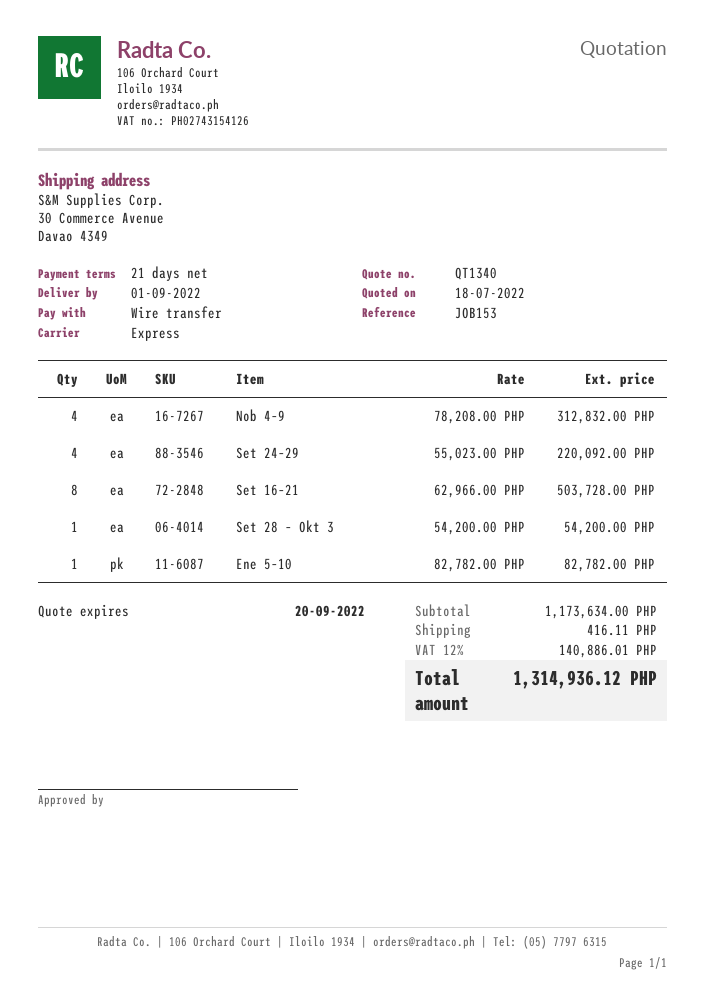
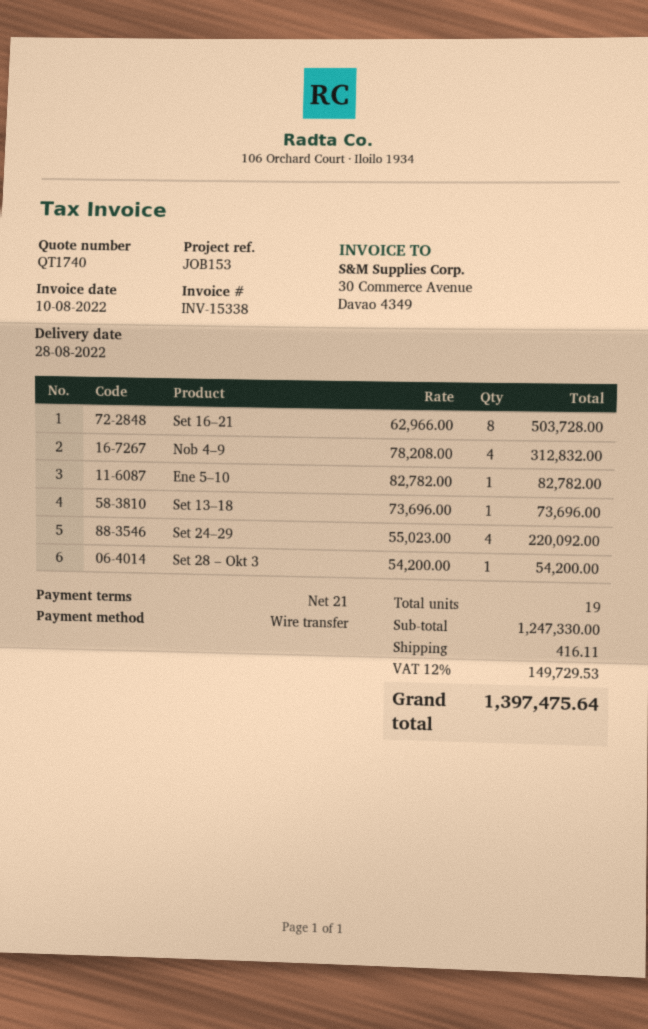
quote number: QT1340 -> QT1740
delivery date: 2022-09-01 -> 2022-08-28
Set 13–18: none -> 1 x 73696.00 = 73696.00
subtotal: 1173634.00 -> 1247330.00
tax: 12% = 140886.01 -> 12% = 149729.53
total: 1314936.12 -> 1397475.64

